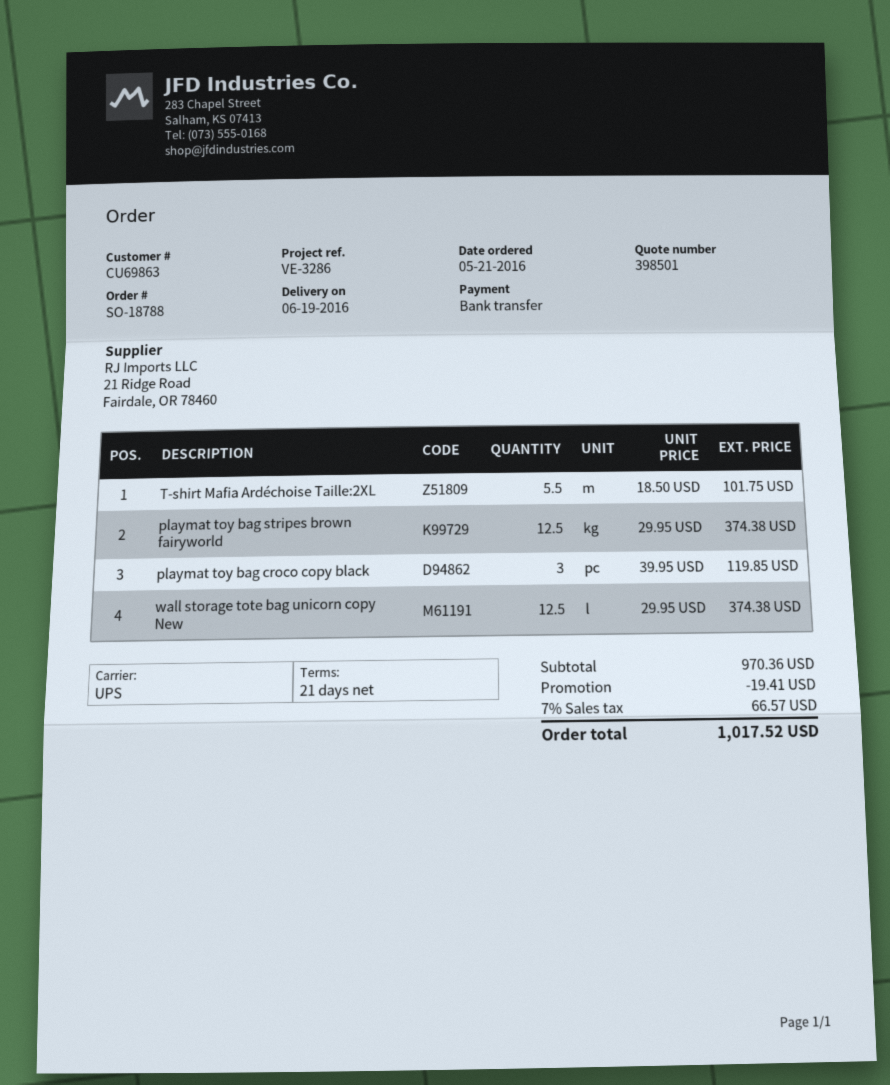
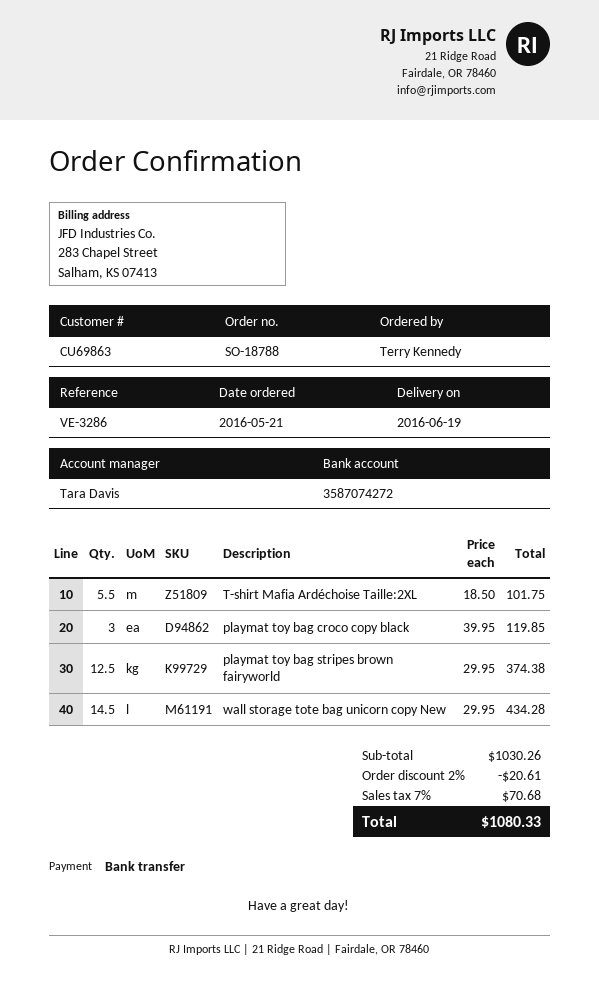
wall storage tote bag unicorn copy New: 12.5 x 29.95 = 374.38 -> 14.5 x 29.95 = 434.28
subtotal: 970.36 -> 1030.26
discount: 19.41 -> 20.61
tax: 7% = 66.57 -> 7% = 70.68
total: 1017.52 -> 1080.33

